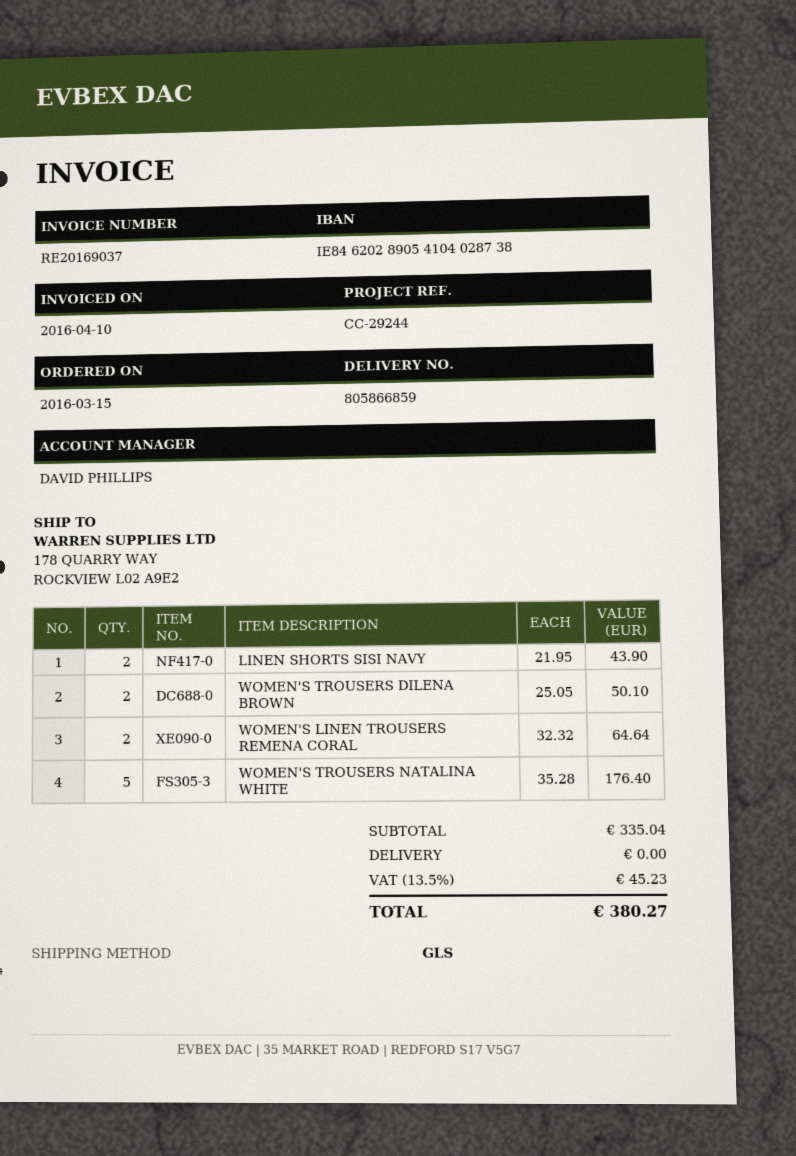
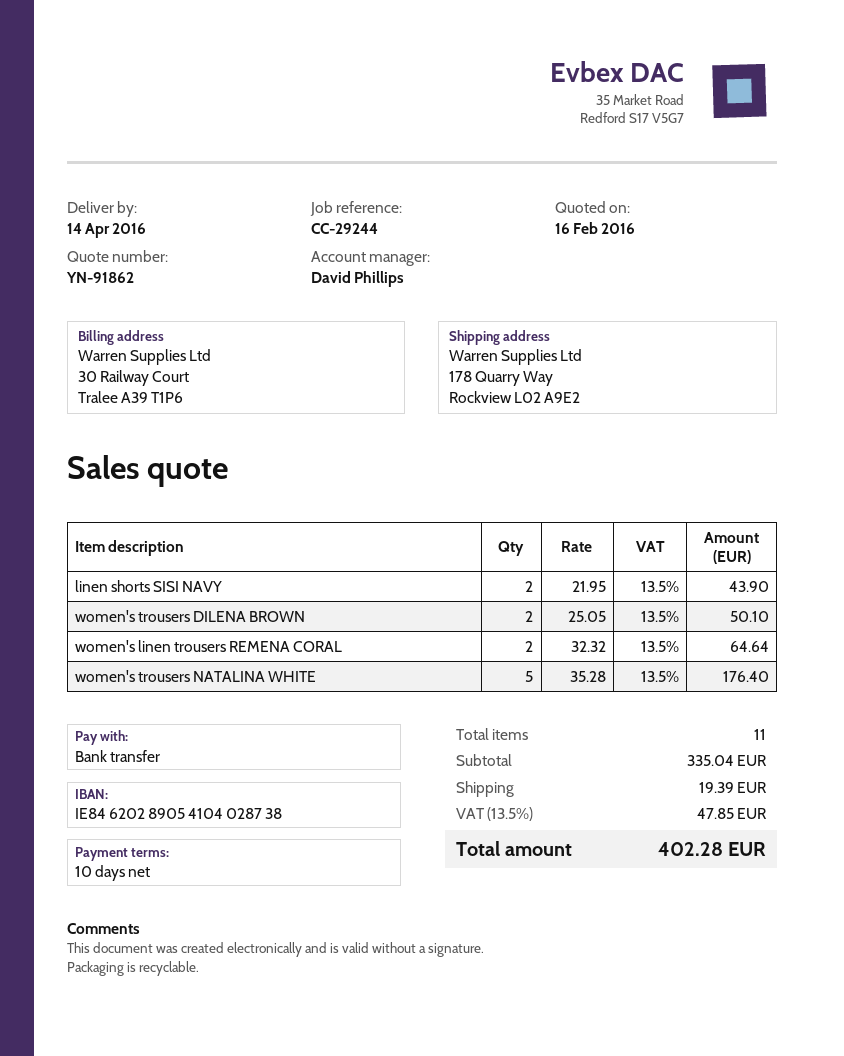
shipping: 0.00 -> 19.39
tax: 13.5% = 45.23 -> 13.5% = 47.85
total: 380.27 -> 402.28

